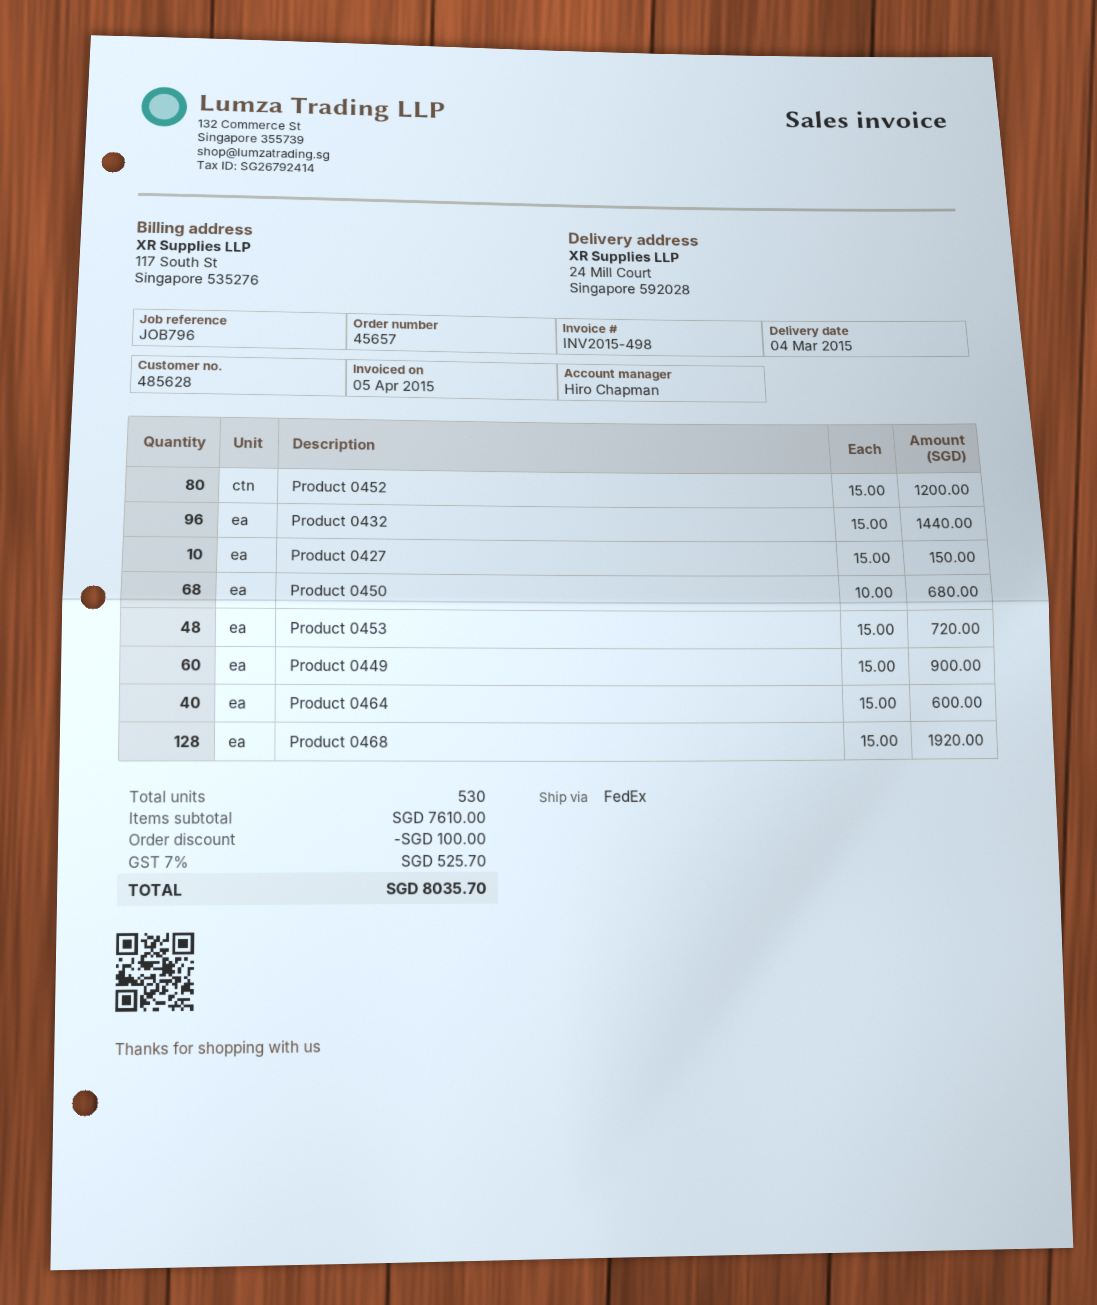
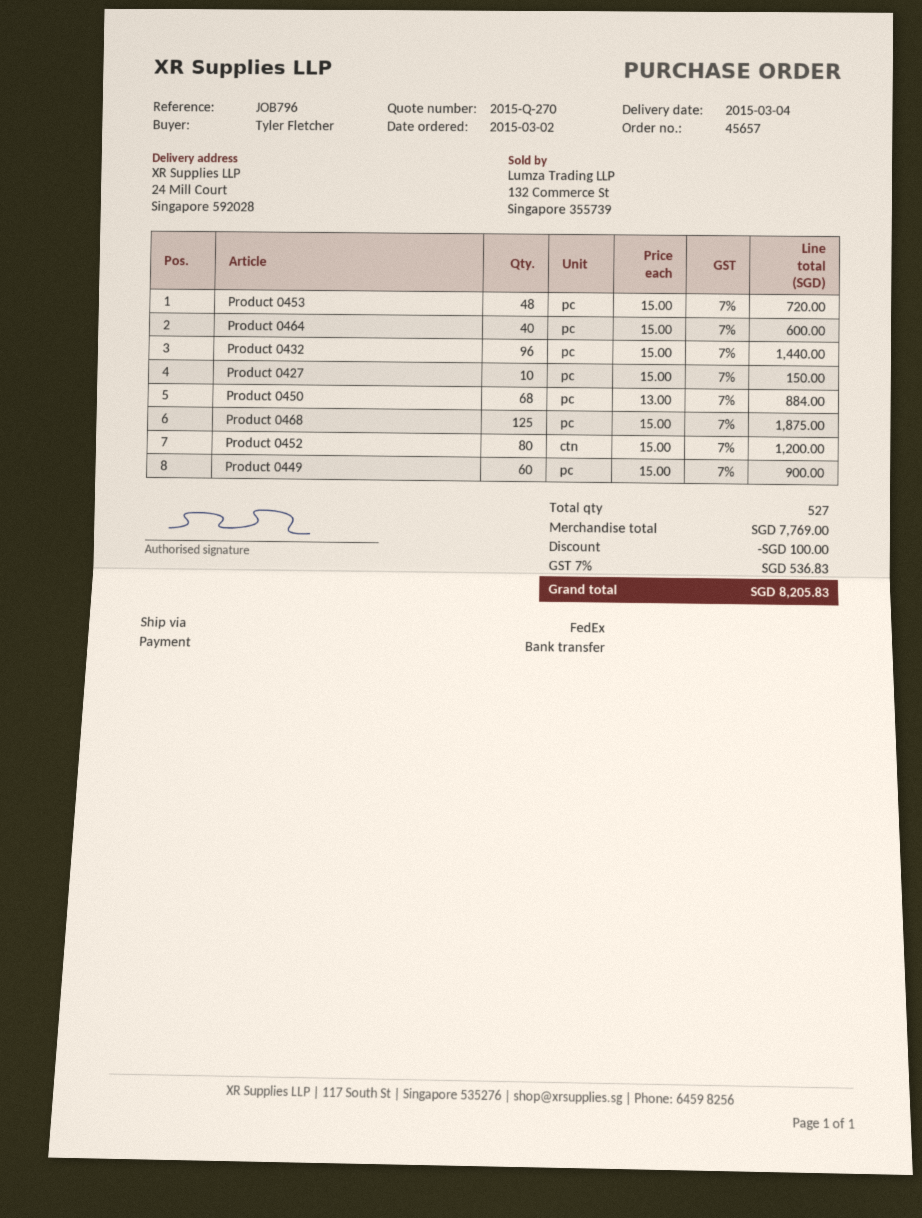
Product 0450: 68 x 10.00 = 680.00 -> 68 x 13.00 = 884.00
Product 0468: 128 x 15.00 = 1920.00 -> 125 x 15.00 = 1875.00
total quantity: 530 -> 527
subtotal: 7610.00 -> 7769.00
tax: 7% = 525.70 -> 7% = 536.83
total: 8035.70 -> 8205.83

